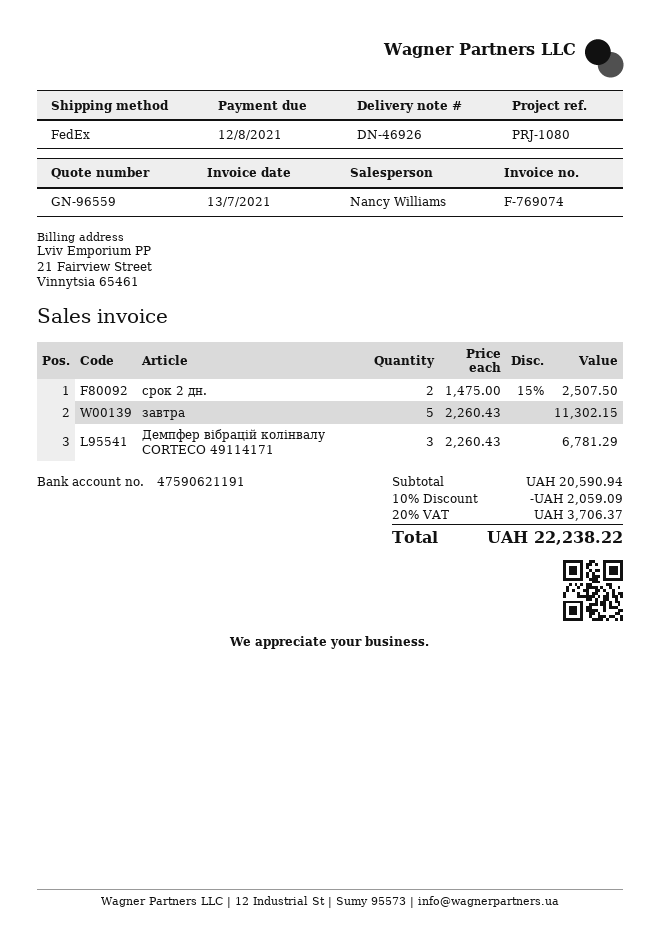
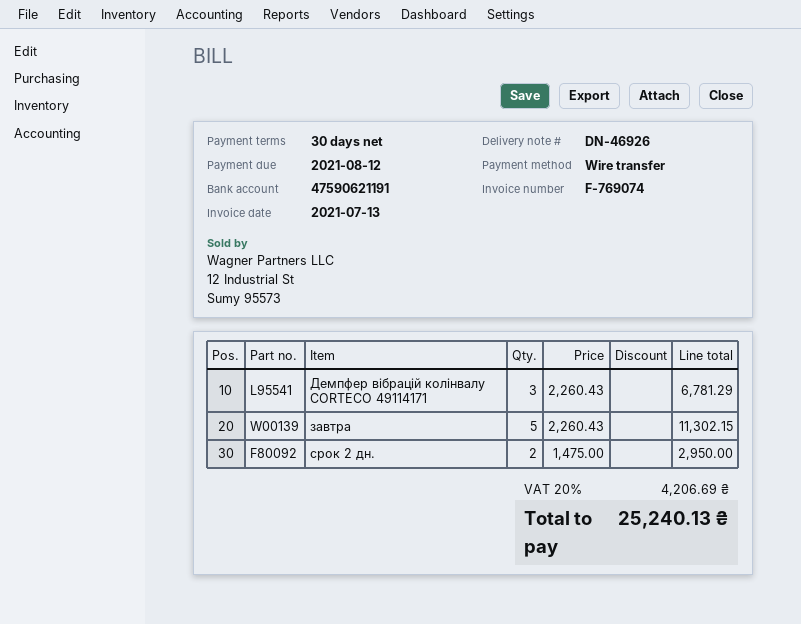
срок 2 дн.: 2 x 1475.00 - 15% = 2507.50 -> 2 x 1475.00 = 2950.00
discount: 10% = 2059.09 -> none
tax: 20% = 3706.37 -> 20% = 4206.69
total: 22238.22 -> 25240.13

